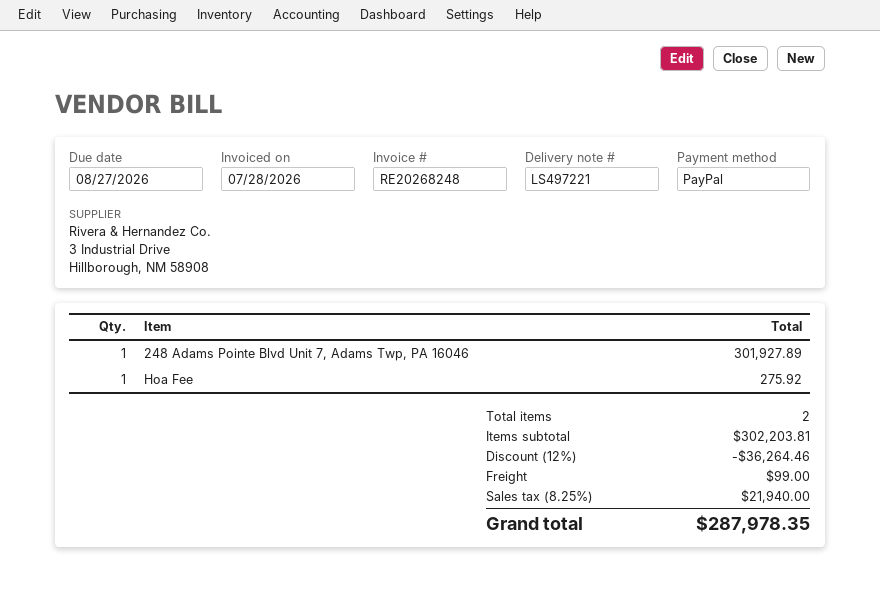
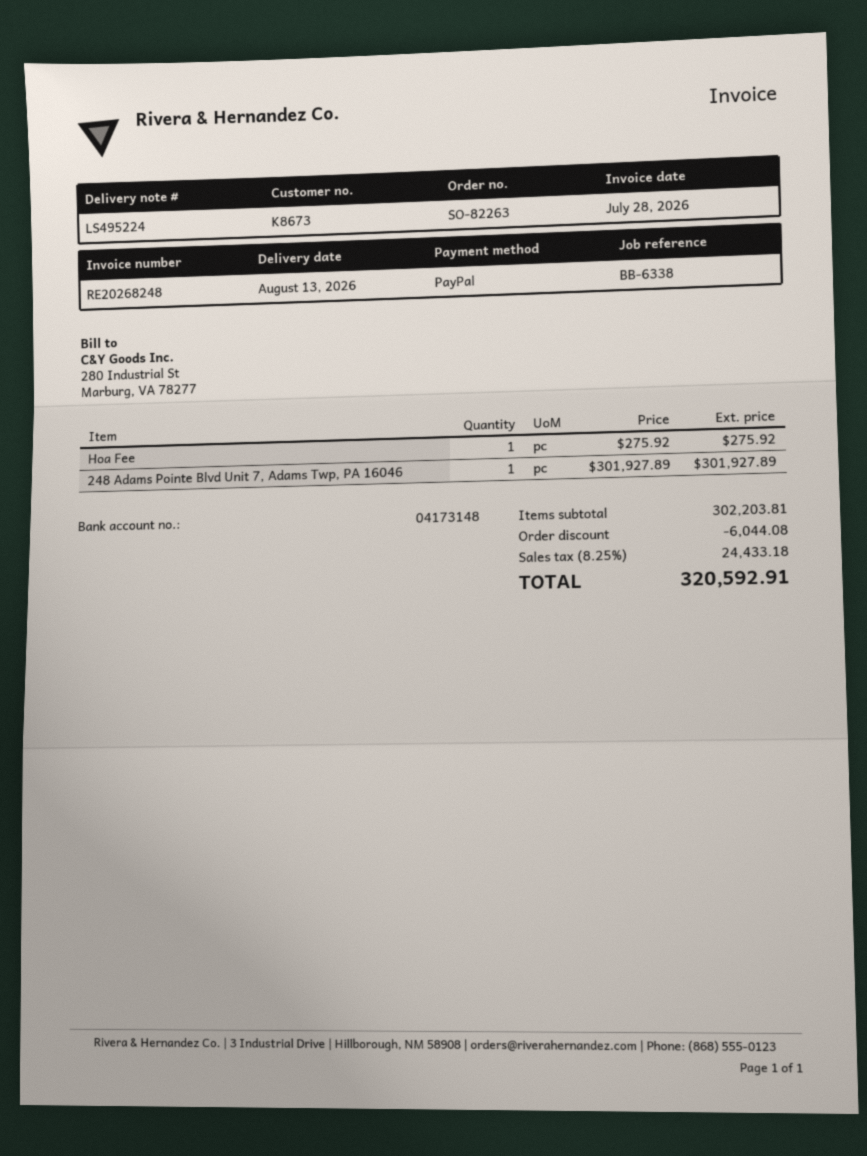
delivery note number: LS497221 -> LS495224
discount: 36264.46 -> 6044.08
shipping: 99.00 -> none
tax: 8.25% = 21940.00 -> 8.25% = 24433.18
total: 287978.35 -> 320592.91

